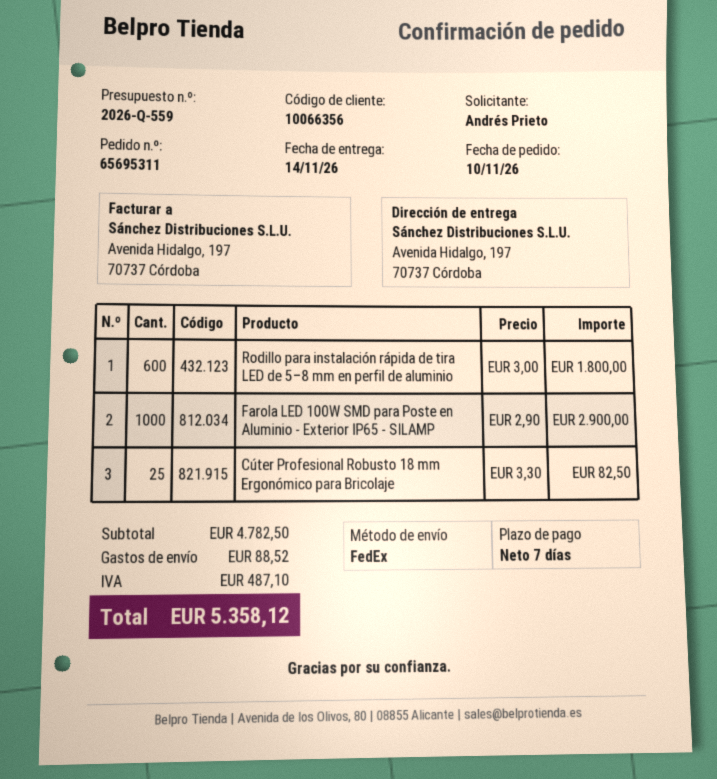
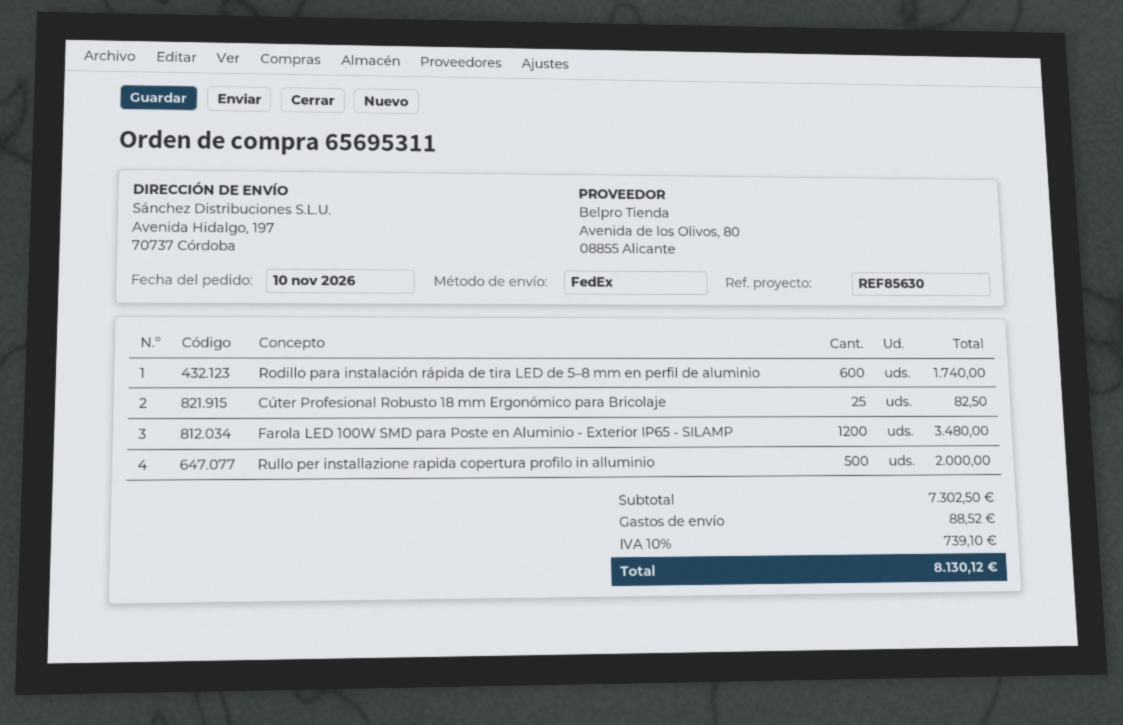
Rodillo para instalación rápida de tira LED de 5–8 mm en perfil de aluminio: 600 for 1800.00 -> 600 for 1740.00
Farola LED 100W SMD para Poste en Aluminio - Exterior IP65 - SILAMP: 1000 for 2900.00 -> 1200 for 3480.00
Rullo per installazione rapida copertura profilo in alluminio: none -> 500 for 2000.00
subtotal: 4782.50 -> 7302.50
tax: 487.10 -> 739.10
total: 5358.12 -> 8130.12

